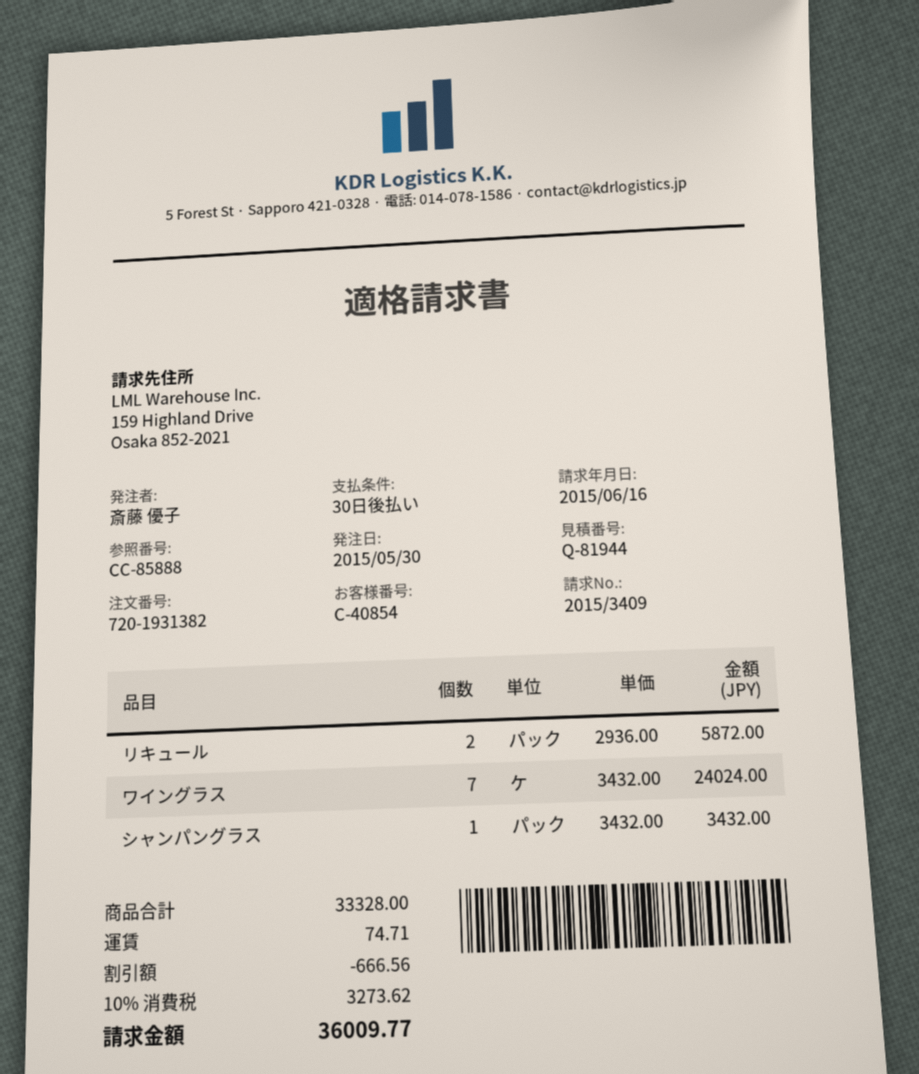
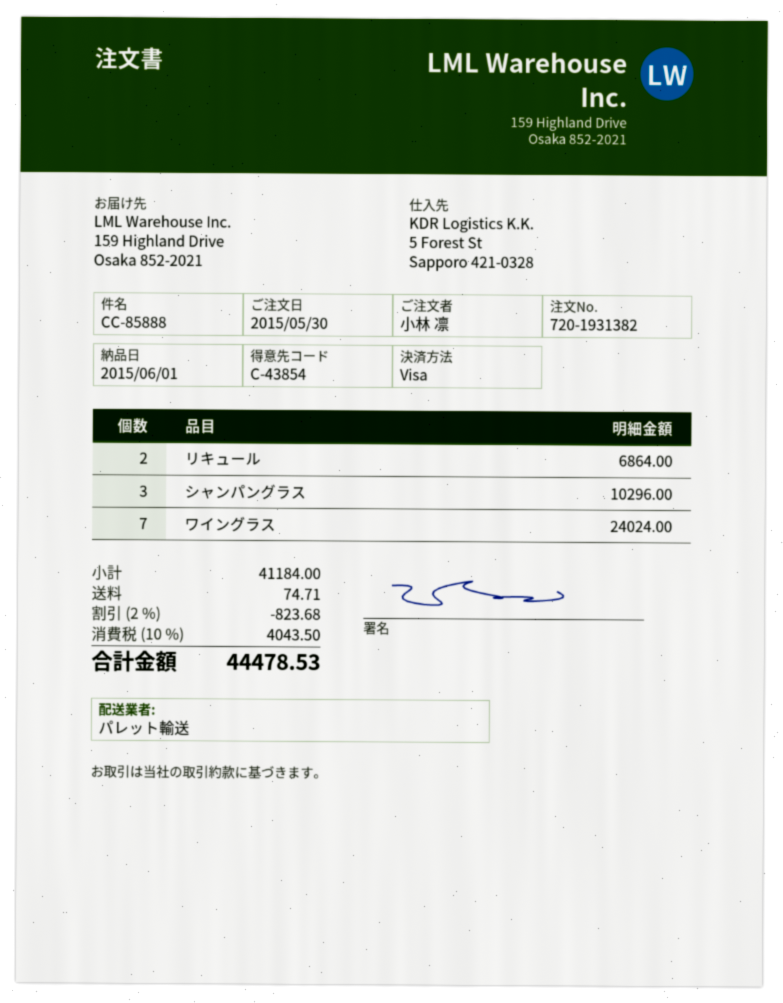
customer number: C-40854 -> C-43854
ordered by: 斎藤 優子 -> 小林 凛
リキュール: 2 for 5872.00 -> 2 for 6864.00
シャンパングラス: 1 for 3432.00 -> 3 for 10296.00
subtotal: 33328.00 -> 41184.00
discount: 666.56 -> 823.68
tax: 10% = 3273.62 -> 10% = 4043.50
total: 36009.77 -> 44478.53

